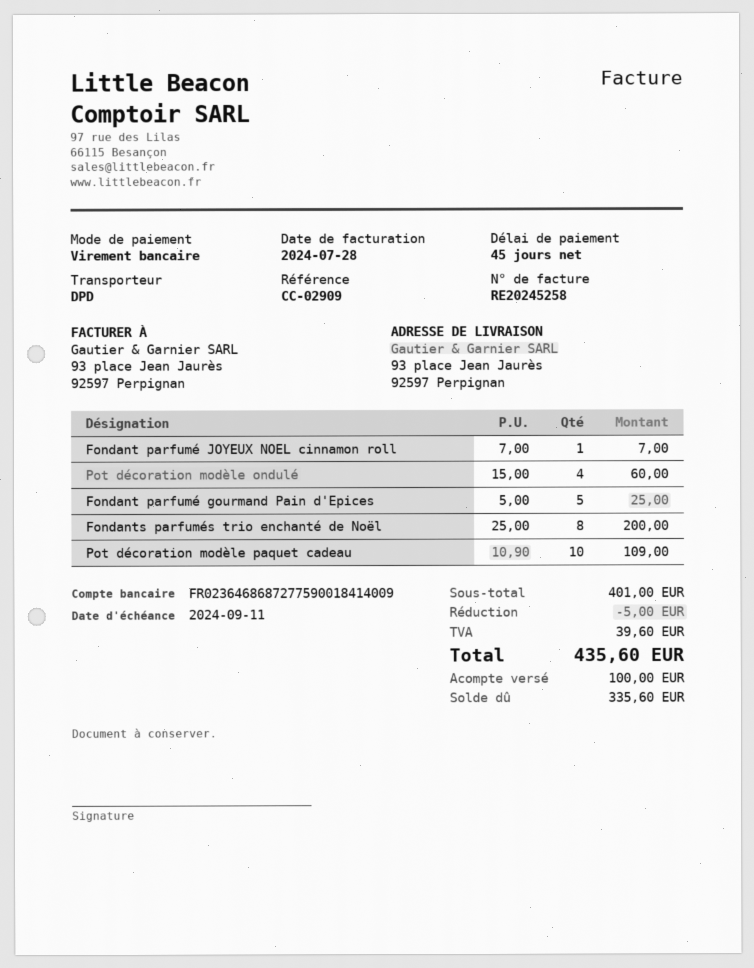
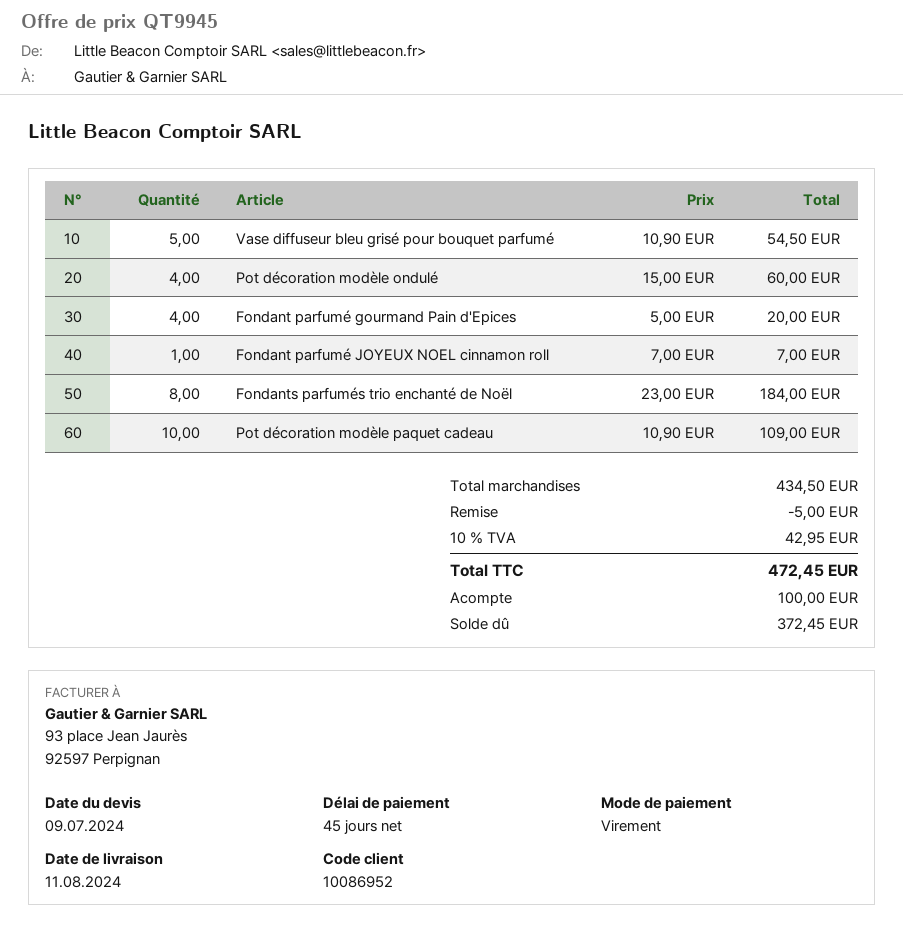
Fondant parfumé gourmand Pain d'Epices: 5 x 5.00 = 25.00 -> 4 x 5.00 = 20.00
Fondants parfumés trio enchanté de Noël: 8 x 25.00 = 200.00 -> 8 x 23.00 = 184.00
Vase diffuseur bleu grisé pour bouquet parfumé: none -> 5 x 10.90 = 54.50
subtotal: 401.00 -> 434.50
tax: 39.60 -> 42.95
total: 435.60 -> 472.45
balance: 335.60 -> 372.45

